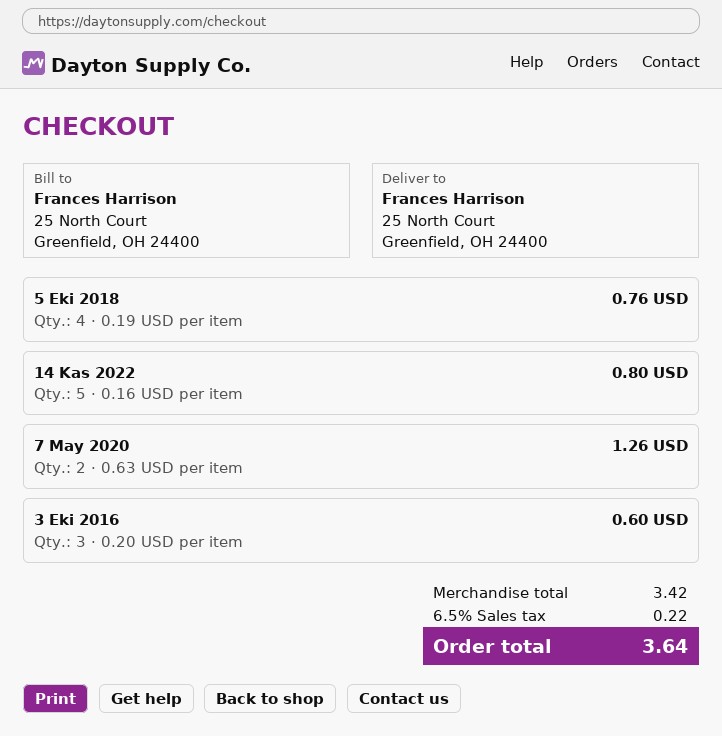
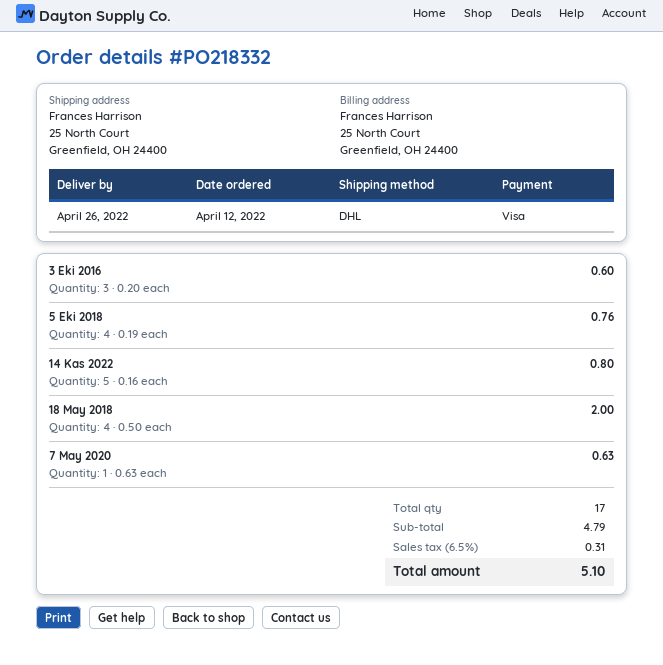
7 May 2020: 2 x 0.63 = 1.26 -> 1 x 0.63 = 0.63
18 May 2018: none -> 4 x 0.50 = 2.00
subtotal: 3.42 -> 4.79
tax: 6.5% = 0.22 -> 6.5% = 0.31
total: 3.64 -> 5.10

